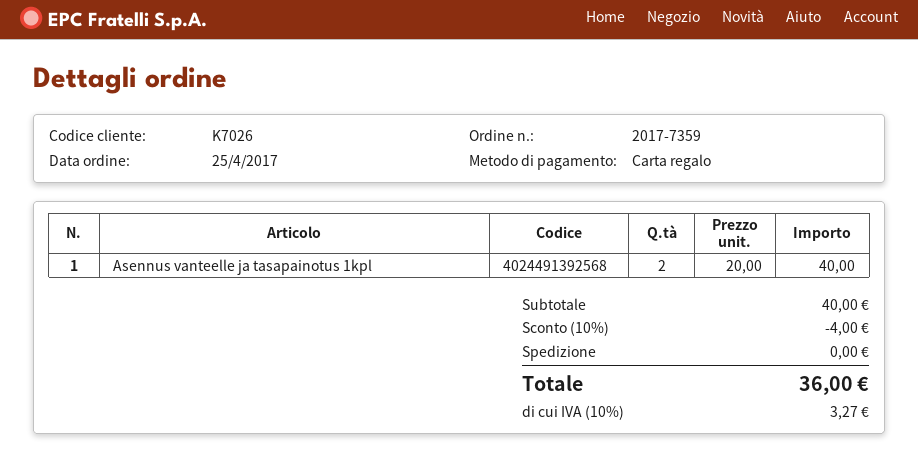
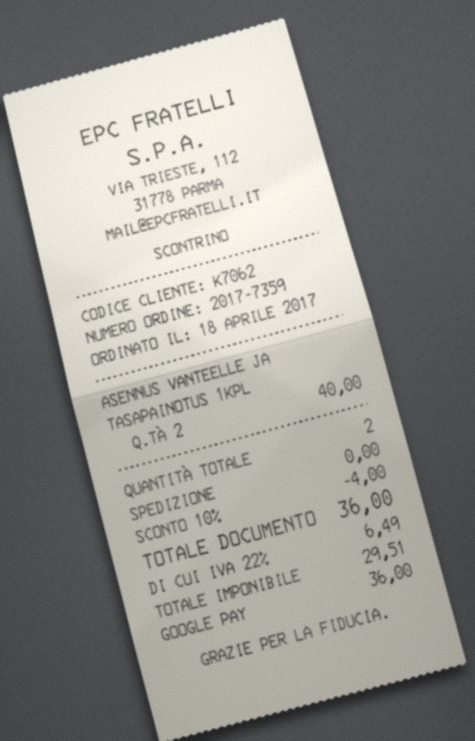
order date: 2017-04-25 -> 2017-04-18
customer number: K7026 -> K7062
payment method: gift card -> Google Pay
tax: 10% = 3.27 -> 22% = 6.49

